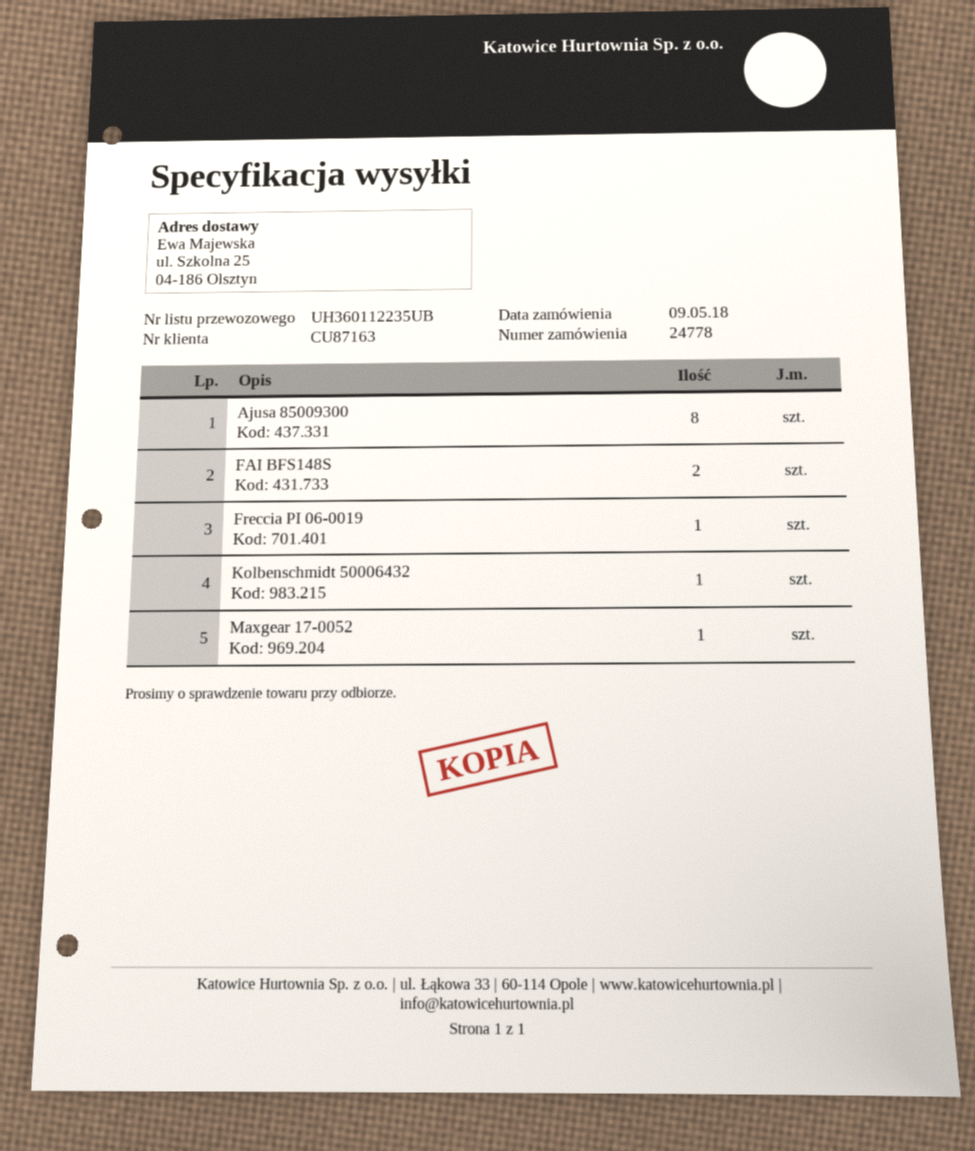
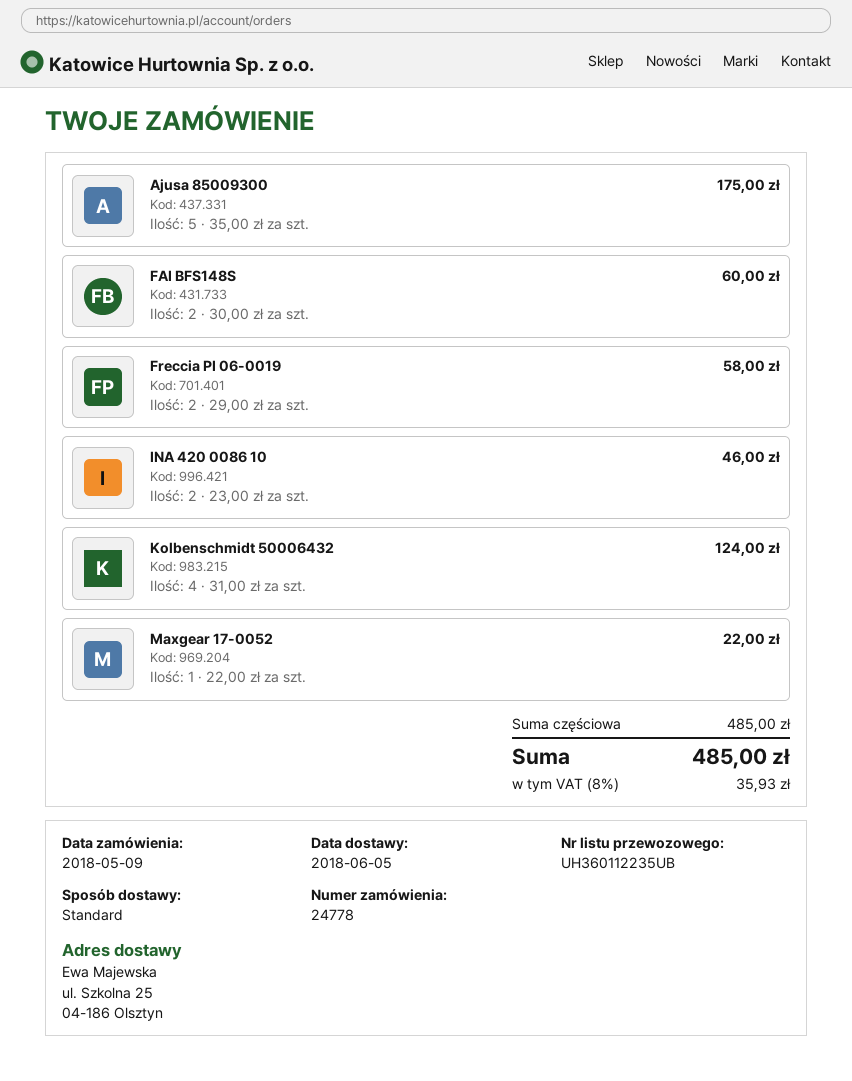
Ajusa 85009300: 8 -> 5
Freccia PI 06-0019: 1 -> 2
Kolbenschmidt 50006432: 1 -> 4
INA 420 0086 10: none -> 2

